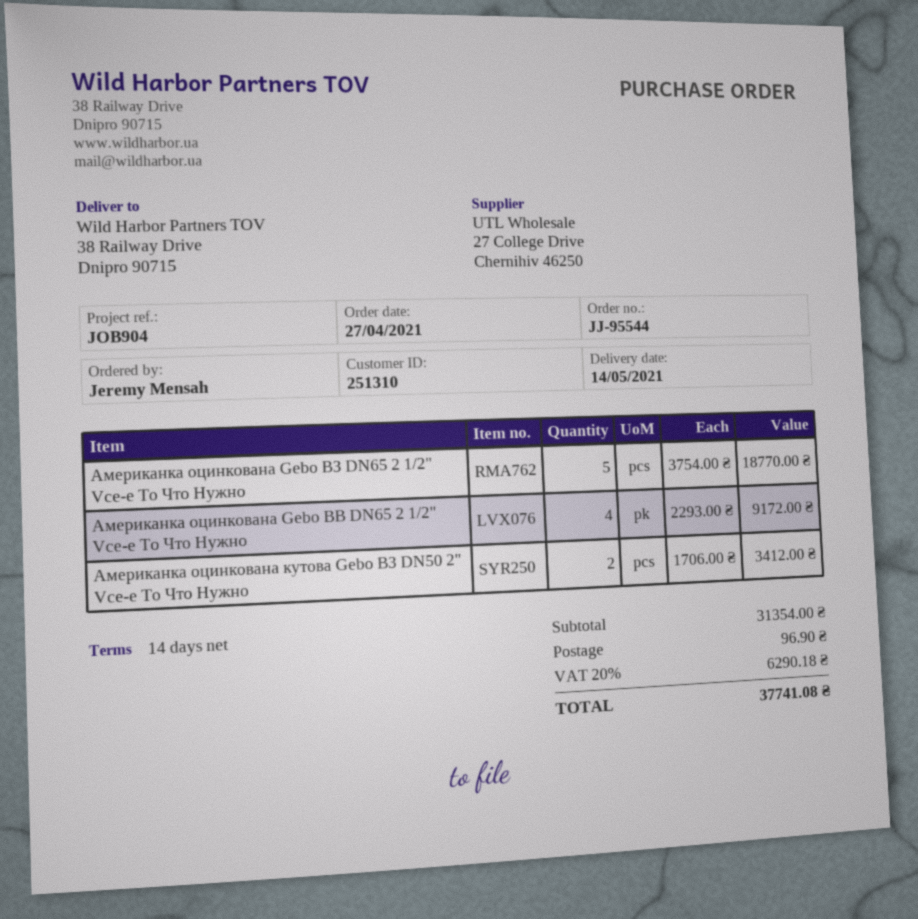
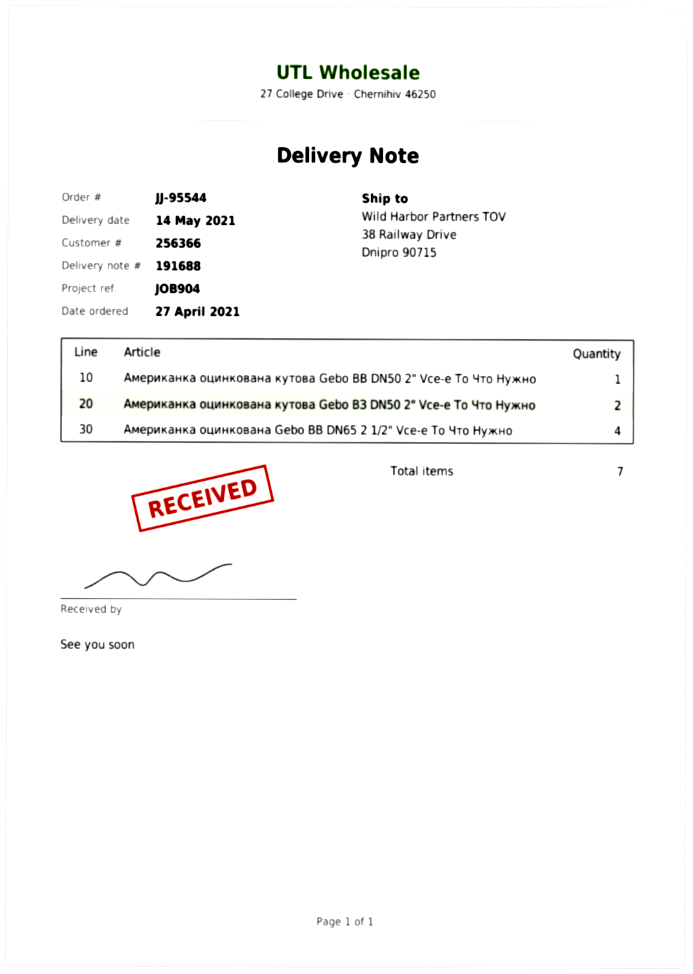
customer number: 251310 -> 256366
Американка оцинкована Gebo ВЗ DN65 2 1/2" Vce-e То Что Нужно: 5 -> none
Американка оцинкована кутова Gebo ВВ DN50 2" Vce-e То Что Нужно: none -> 1

